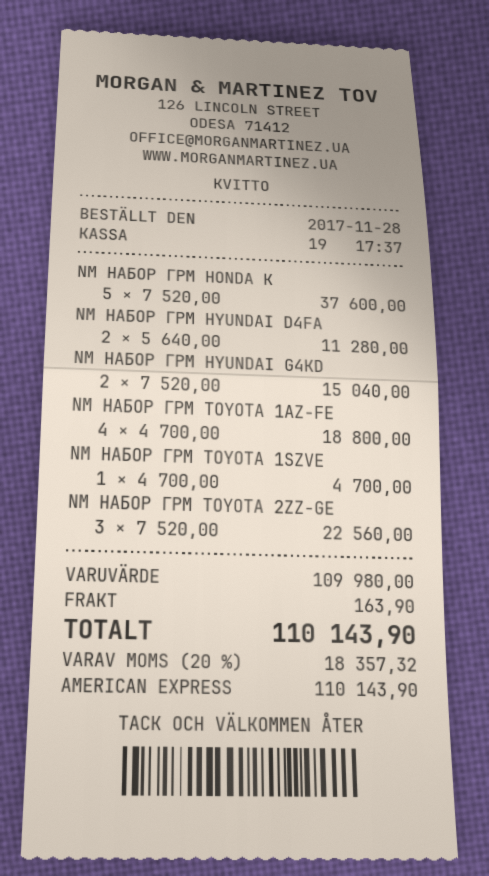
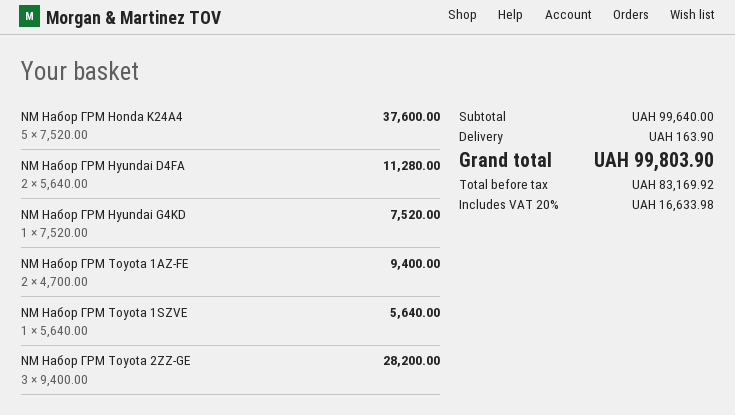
NM НАБОР ГРМ HYUNDAI G4KD: 2 x 7520.00 = 15040.00 -> 1 x 7520.00 = 7520.00
NM НАБОР ГРМ TOYOTA 1AZ-FE: 4 x 4700.00 = 18800.00 -> 2 x 4700.00 = 9400.00
NM НАБОР ГРМ TOYOTA 1SZVE: 1 x 4700.00 = 4700.00 -> 1 x 5640.00 = 5640.00
NM НАБОР ГРМ TOYOTA 2ZZ-GE: 3 x 7520.00 = 22560.00 -> 3 x 9400.00 = 28200.00
subtotal: 109980.00 -> 99640.00
tax: 20% = 18357.32 -> 20% = 16633.98
total: 110143.90 -> 99803.90

